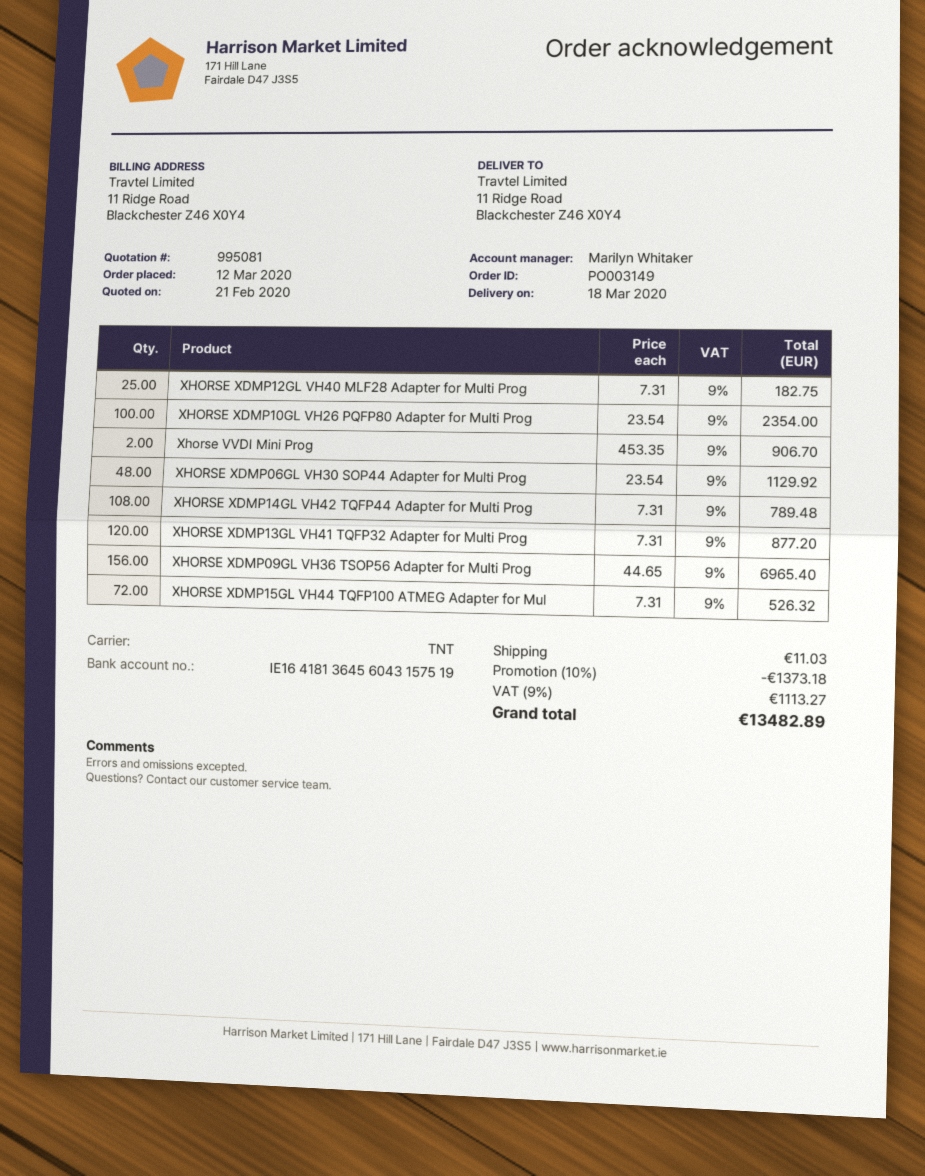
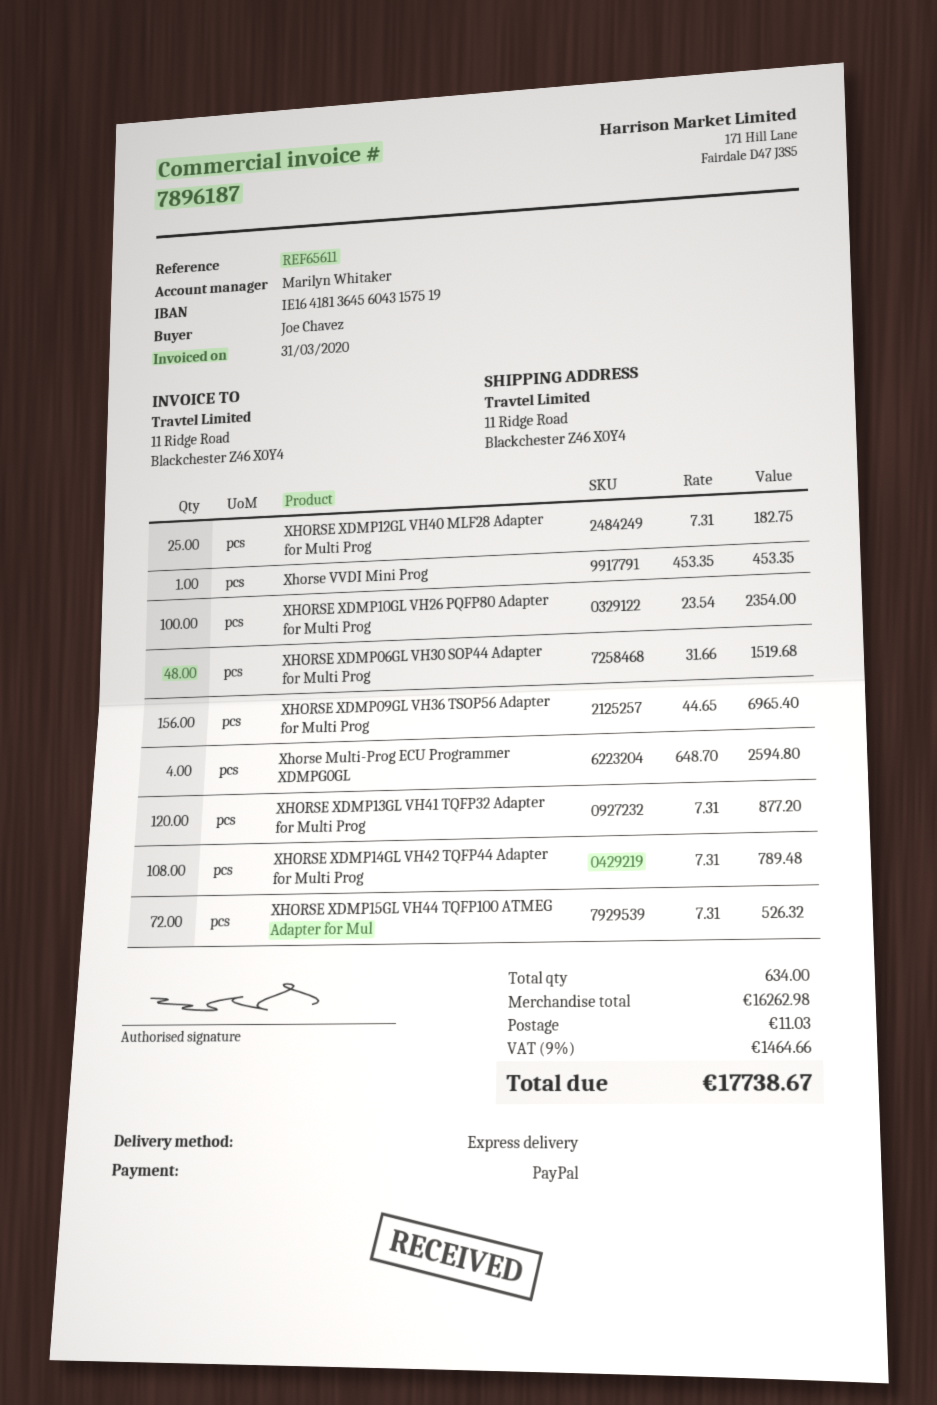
shipping method: TNT -> express
Xhorse VVDI Mini Prog: 2 x 453.35 = 906.70 -> 1 x 453.35 = 453.35
XHORSE XDMP06GL VH30 SOP44 Adapter for Multi Prog: 48 x 23.54 = 1129.92 -> 48 x 31.66 = 1519.68
Xhorse Multi-Prog ECU Programmer XDMPG0GL: none -> 4 x 648.70 = 2594.80
discount: 10% = 1373.18 -> none
tax: 9% = 1113.27 -> 9% = 1464.66
total: 13482.89 -> 17738.67

